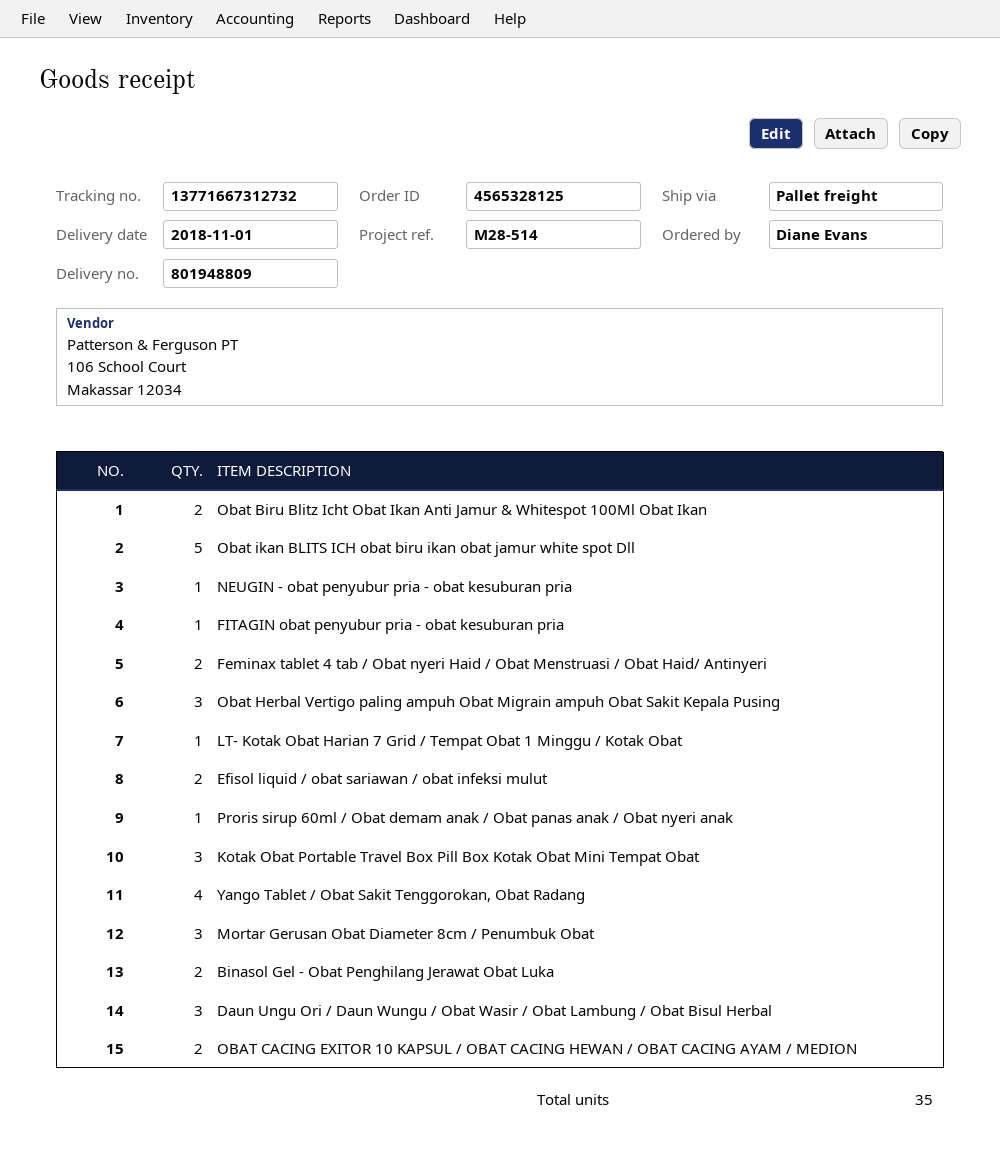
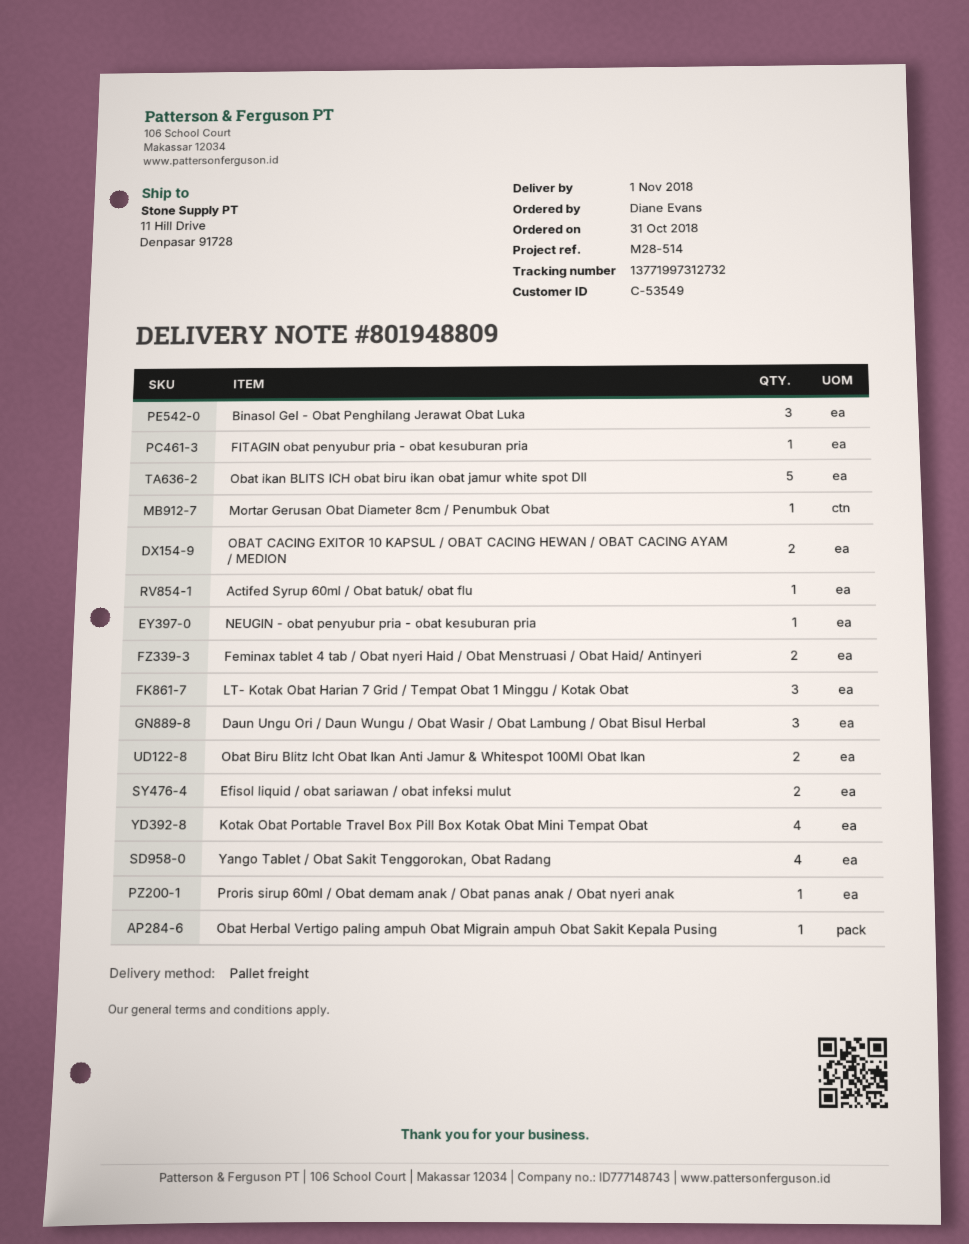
tracking number: 13771667312732 -> 13771997312732
Obat Herbal Vertigo paling ampuh Obat Migrain ampuh Obat Sakit Kepala Pusing: 3 -> 1
LT- Kotak Obat Harian 7 Grid / Tempat Obat 1 Minggu / Kotak Obat: 1 -> 3
Kotak Obat Portable Travel Box Pill Box Kotak Obat Mini Tempat Obat: 3 -> 4
Mortar Gerusan Obat Diameter 8cm / Penumbuk Obat: 3 -> 1
Binasol Gel - Obat Penghilang Jerawat Obat Luka: 2 -> 3
Actifed Syrup 60ml / Obat batuk/ obat flu: none -> 1

